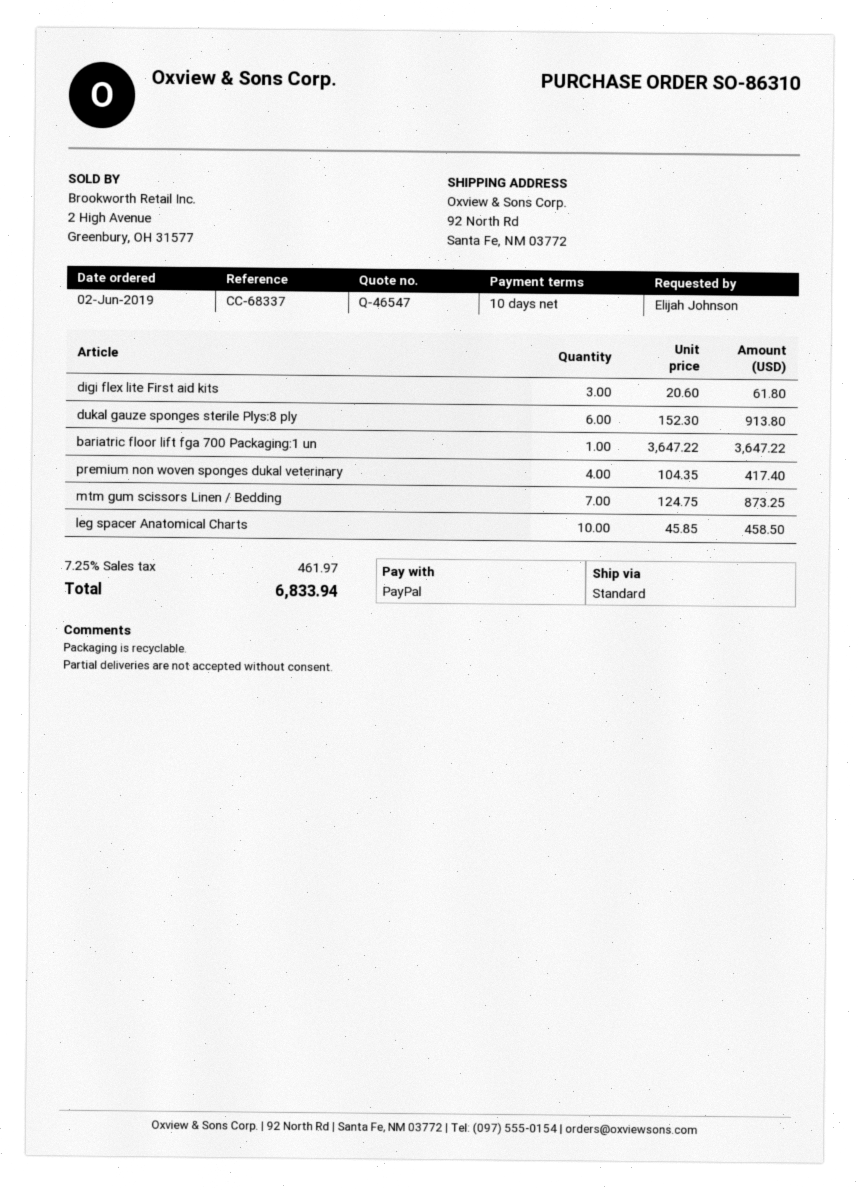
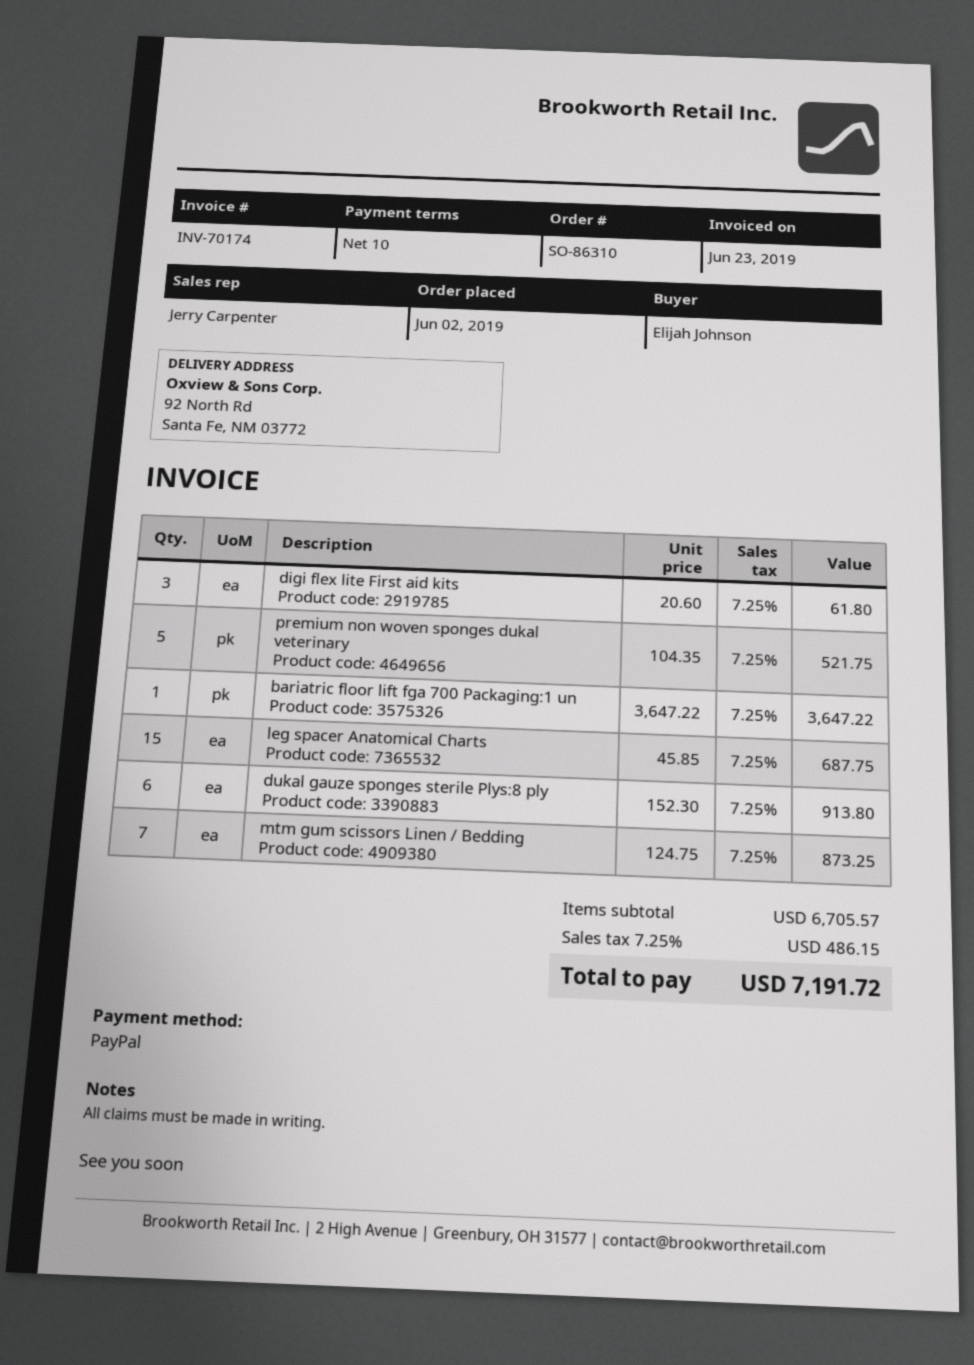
premium non woven sponges dukal veterinary: 4 x 104.35 = 417.40 -> 5 x 104.35 = 521.75
leg spacer Anatomical Charts: 10 x 45.85 = 458.50 -> 15 x 45.85 = 687.75
tax: 7.25% = 461.97 -> 7.25% = 486.15
total: 6833.94 -> 7191.72

